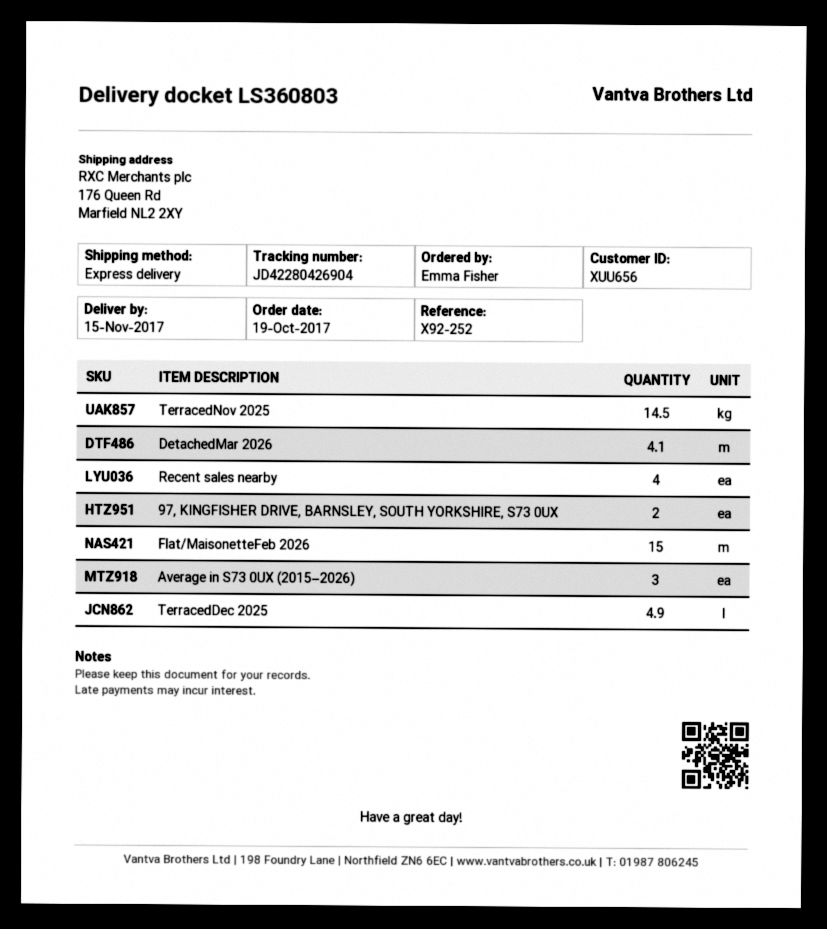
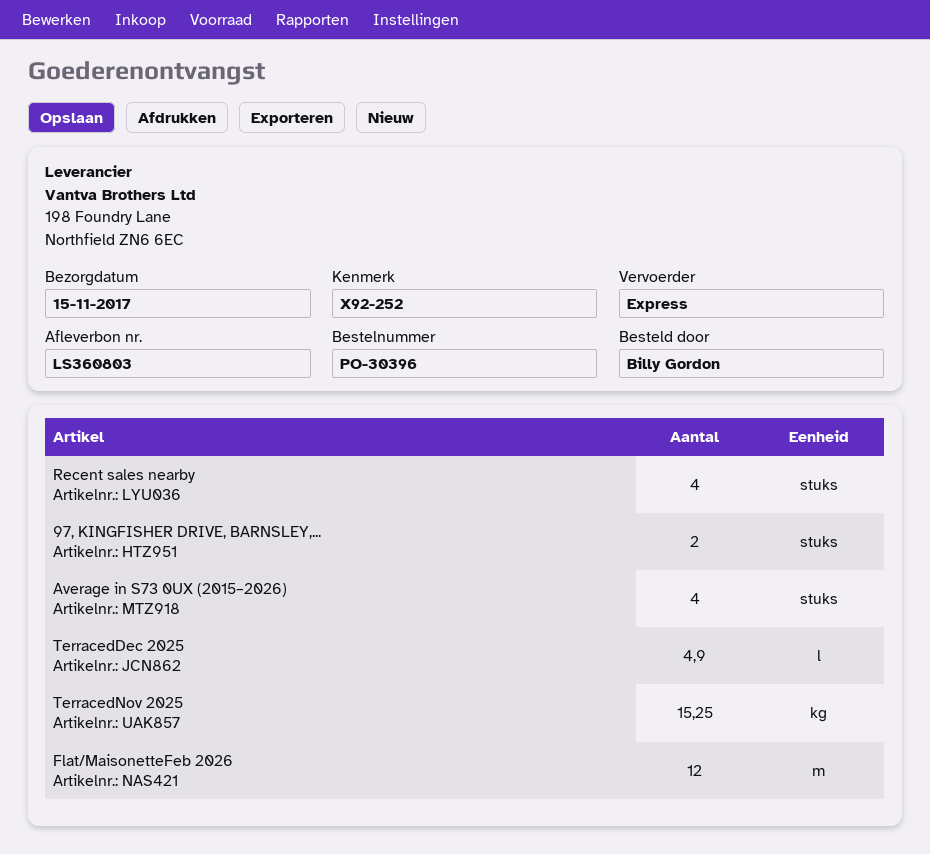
ordered by: Emma Fisher -> Billy Gordon
TerracedNov 2025: 14.5 -> 15.25
DetachedMar 2026: 4.1 -> none
Flat/MaisonetteFeb 2026: 15 -> 12
Average in S73 0UX (2015–2026): 3 -> 4

